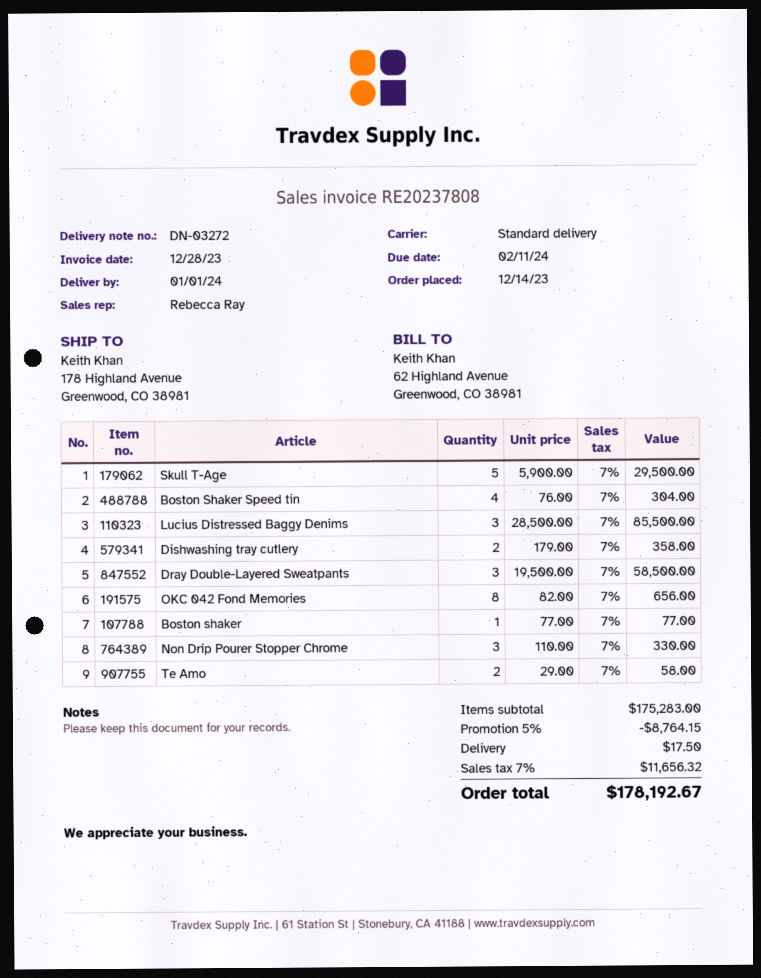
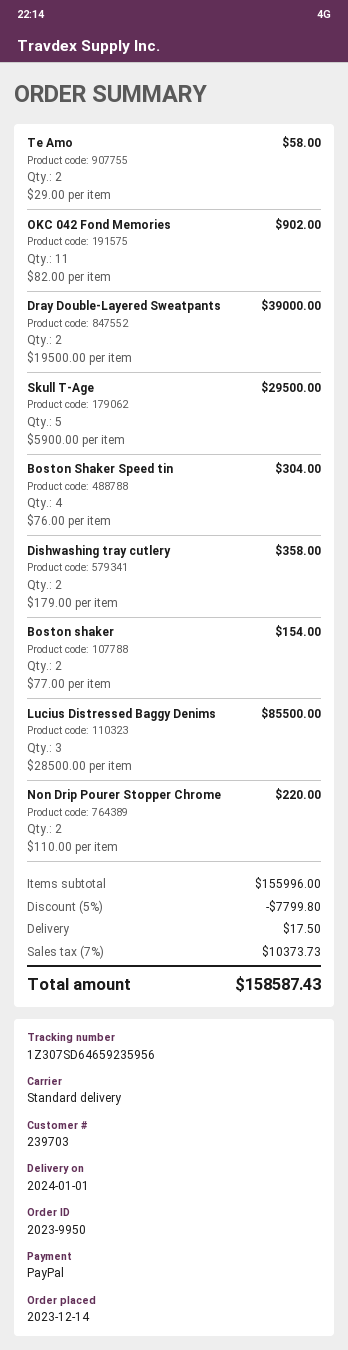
Dray Double-Layered Sweatpants: 3 x 19500.00 = 58500.00 -> 2 x 19500.00 = 39000.00
OKC 042 Fond Memories: 8 x 82.00 = 656.00 -> 11 x 82.00 = 902.00
Boston shaker: 1 x 77.00 = 77.00 -> 2 x 77.00 = 154.00
Non Drip Pourer Stopper Chrome: 3 x 110.00 = 330.00 -> 2 x 110.00 = 220.00
subtotal: 175283.00 -> 155996.00
discount: 5% = 8764.15 -> 5% = 7799.80
tax: 7% = 11656.32 -> 7% = 10373.73
total: 178192.67 -> 158587.43

